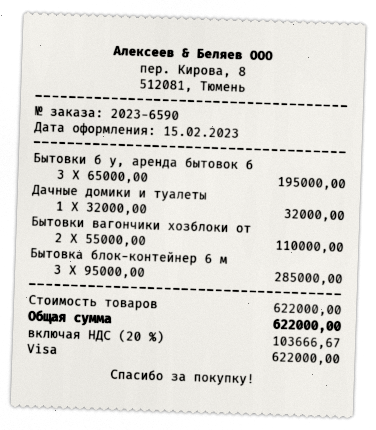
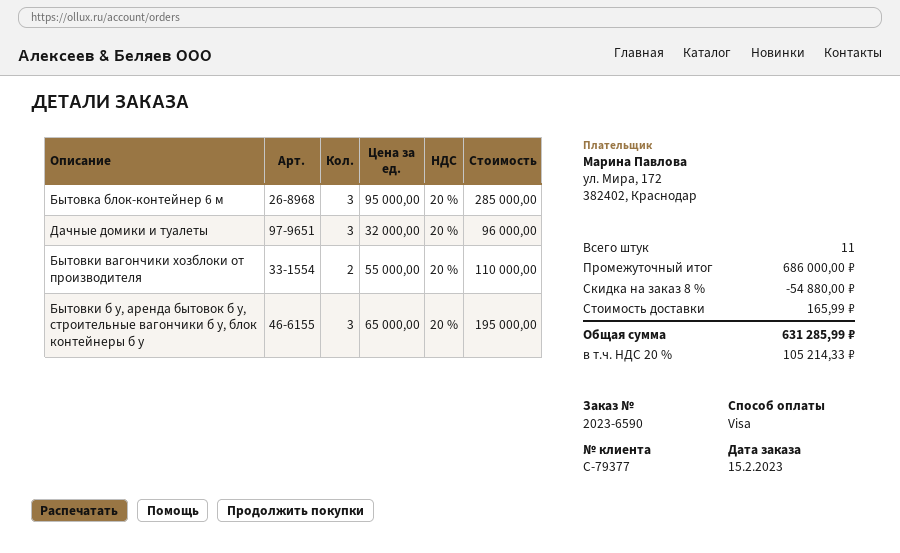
Дачные домики и туалеты: 1 x 32000.00 = 32000.00 -> 3 x 32000.00 = 96000.00
subtotal: 622000.00 -> 686000.00
discount: none -> 8% = 54880.00
shipping: none -> 165.99
tax: 20% = 103666.67 -> 20% = 105214.33
total: 622000.00 -> 631285.99

